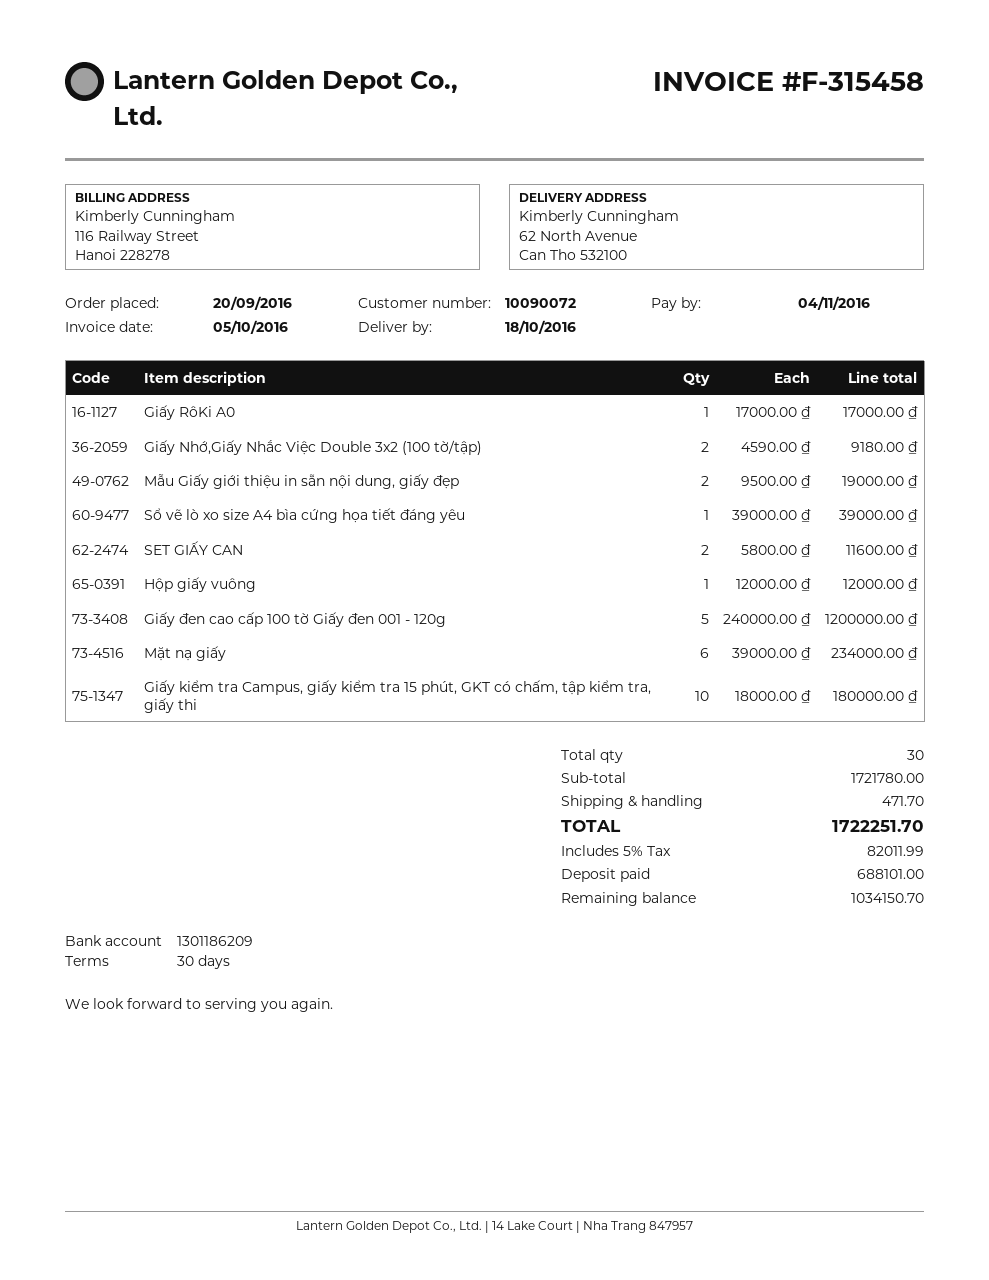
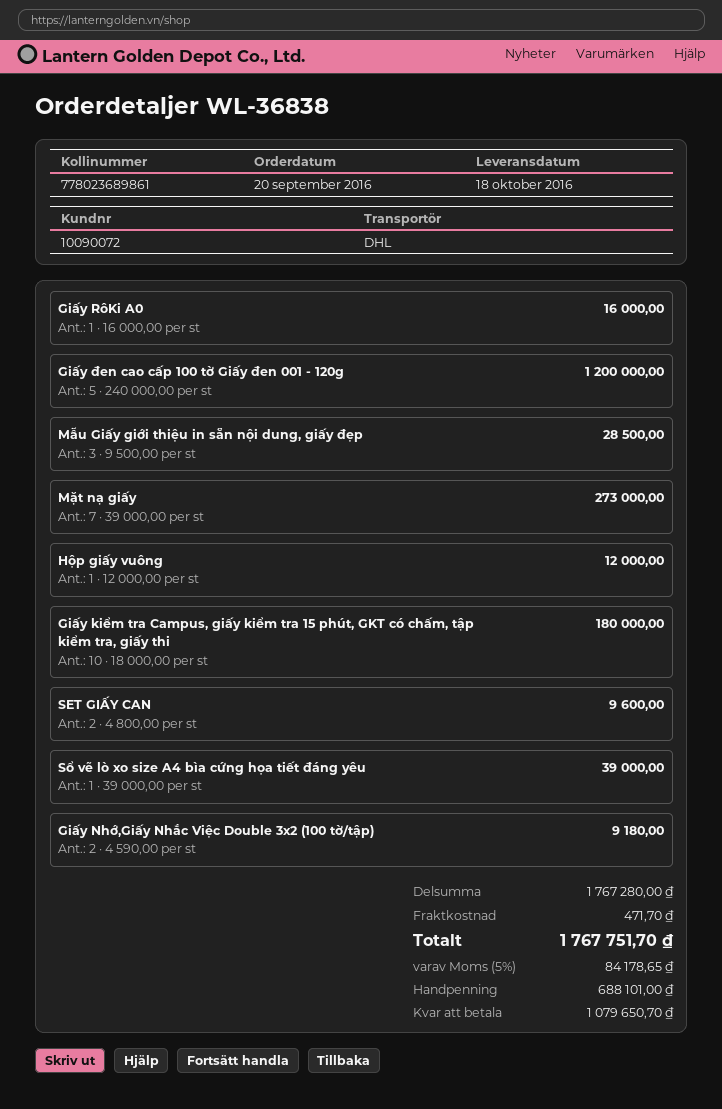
Giấy RôKi A0: 1 x 17000.00 = 17000.00 -> 1 x 16000.00 = 16000.00
Mẫu Giấy giới thiệu in sẵn nội dung, giấy đẹp: 2 x 9500.00 = 19000.00 -> 3 x 9500.00 = 28500.00
SET GIẤY CAN: 2 x 5800.00 = 11600.00 -> 2 x 4800.00 = 9600.00
Mặt nạ giấy: 6 x 39000.00 = 234000.00 -> 7 x 39000.00 = 273000.00
subtotal: 1721780.00 -> 1767280.00
tax: 5% = 82011.99 -> 5% = 84178.65
total: 1722251.70 -> 1767751.70
balance: 1034150.70 -> 1079650.70

